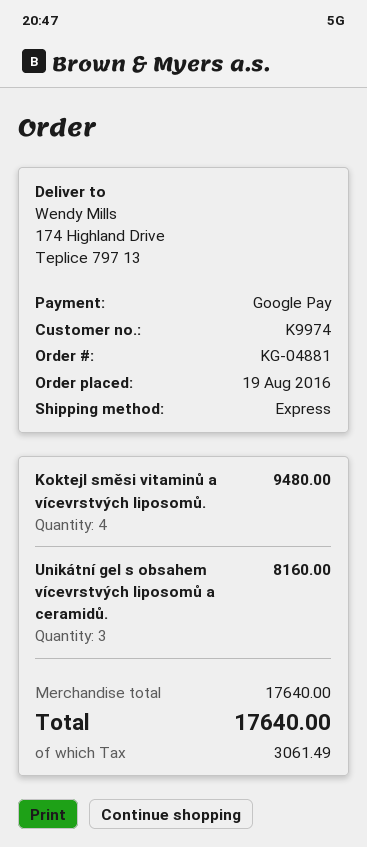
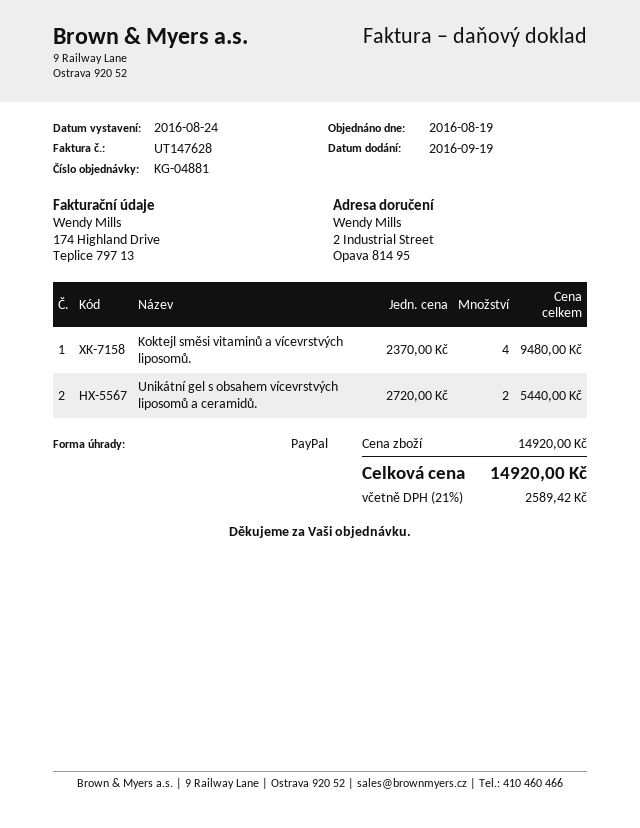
payment method: Google Pay -> PayPal
ship to: 174 Highland Drive, Teplice 797 13 -> 2 Industrial Street, Opava 814 95
Unikátní gel s obsahem vícevrstvých liposomů a ceramidů.: 3 for 8160.00 -> 2 for 5440.00
subtotal: 17640.00 -> 14920.00
tax: 3061.49 -> 2589.42
total: 17640.00 -> 14920.00

